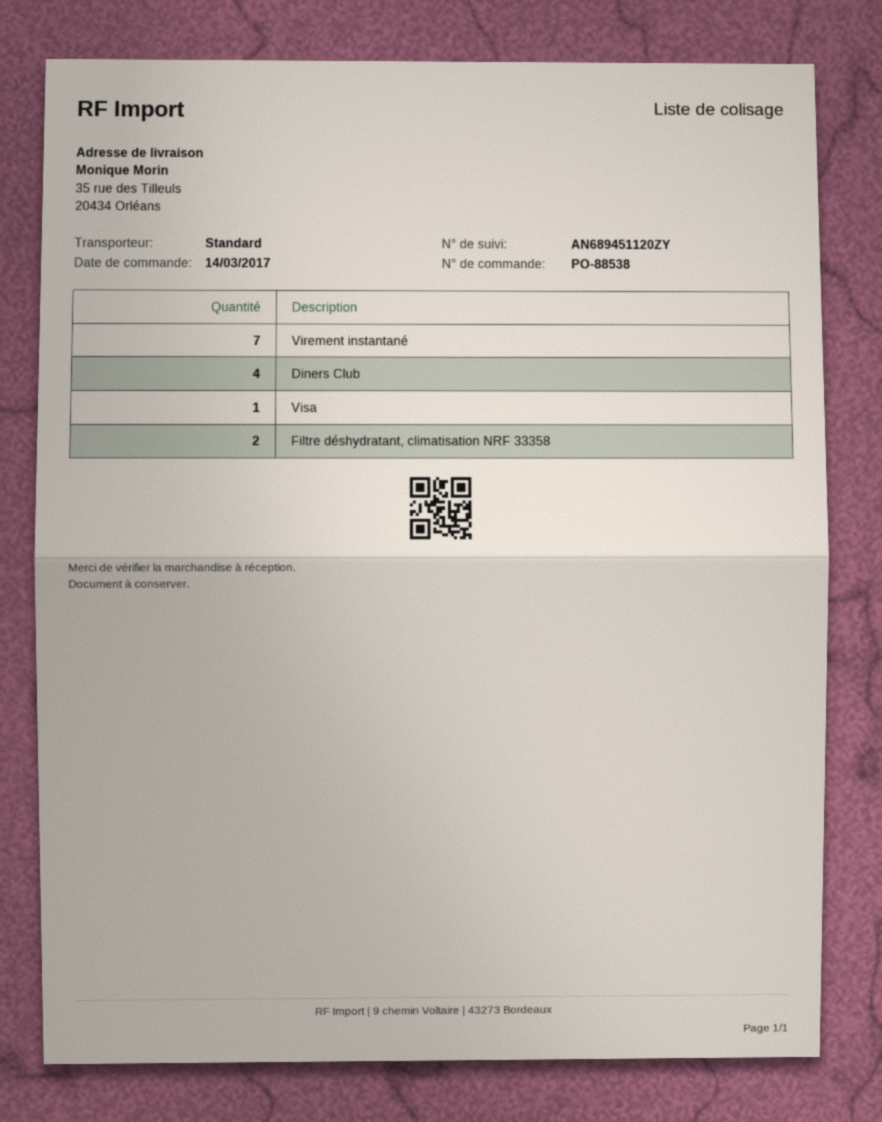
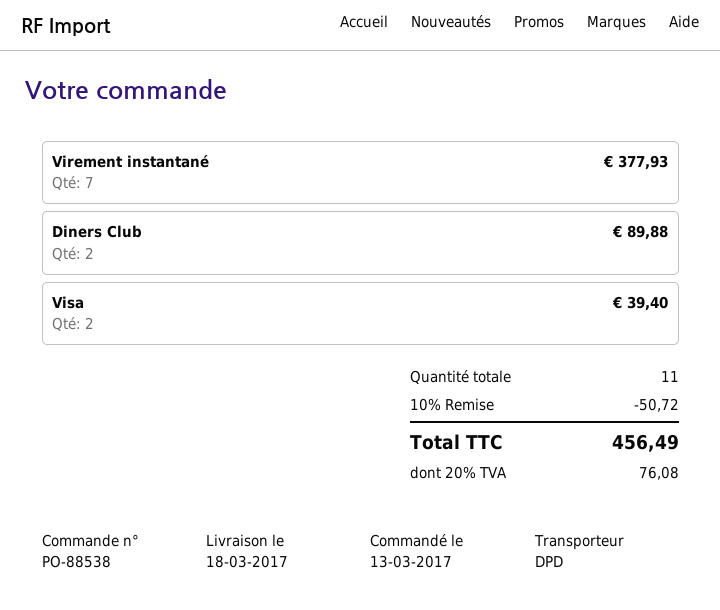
order date: 2017-03-14 -> 2017-03-13
shipping method: standard -> DPD
Diners Club: 4 -> 2
Visa: 1 -> 2
Filtre déshydratant, climatisation NRF 33358: 2 -> none

